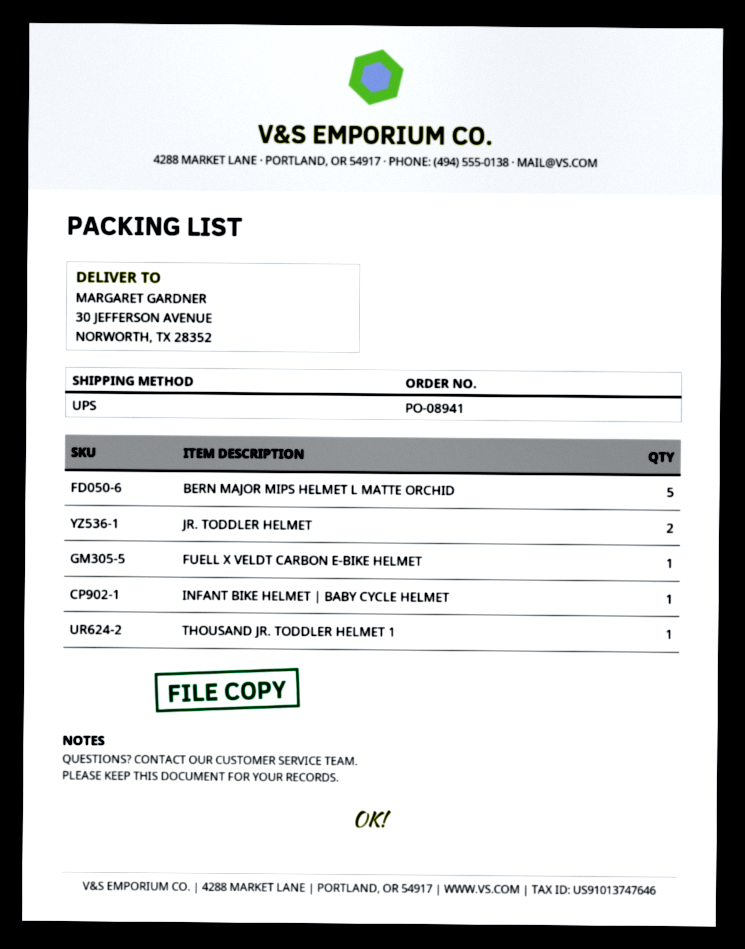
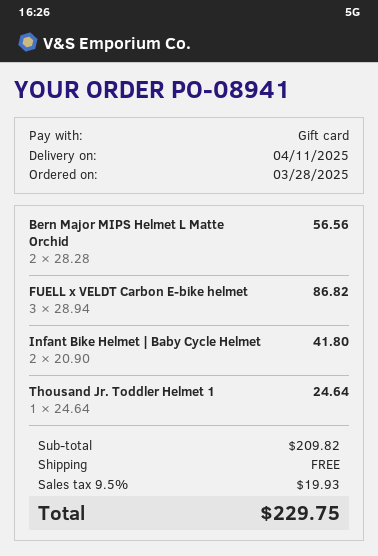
BERN MAJOR MIPS HELMET L MATTE ORCHID: 5 -> 2
JR. TODDLER HELMET: 2 -> none
FUELL X VELDT CARBON E-BIKE HELMET: 1 -> 3
INFANT BIKE HELMET | BABY CYCLE HELMET: 1 -> 2

